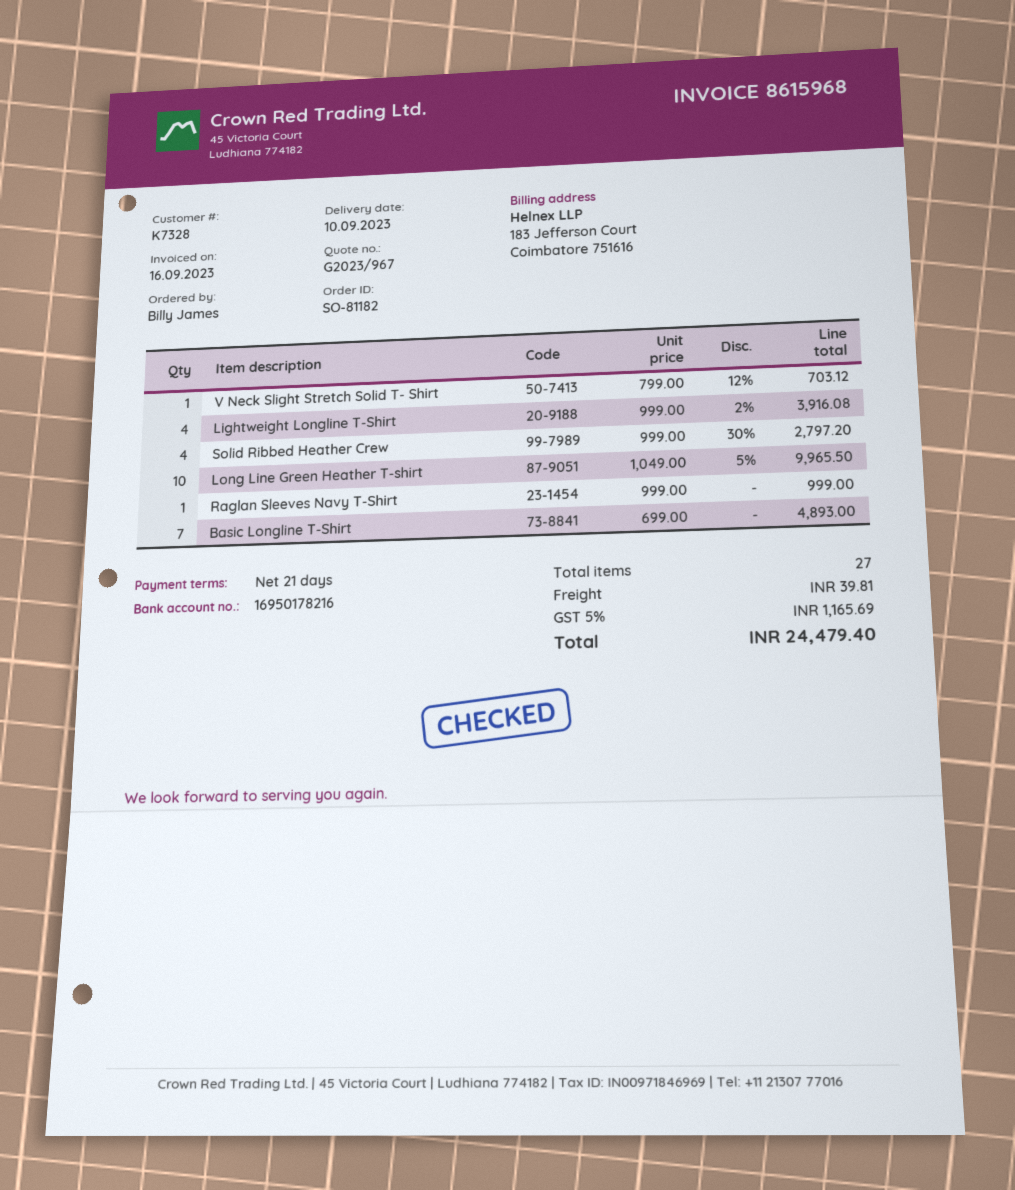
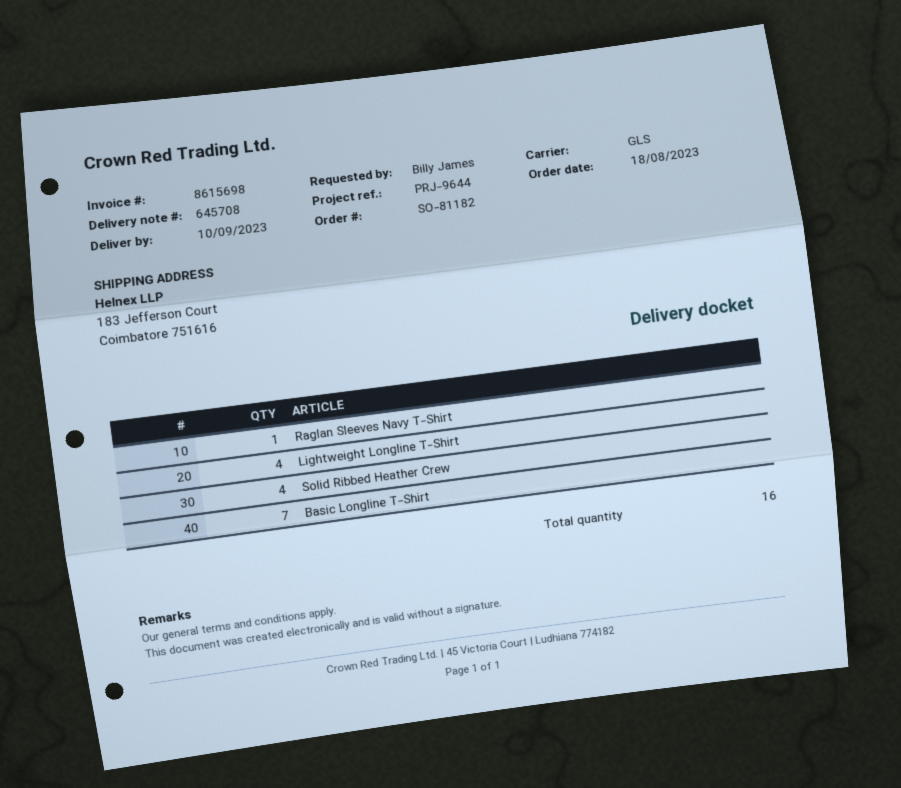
invoice number: 8615968 -> 8615698
V Neck Slight Stretch Solid T- Shirt: 1 -> none
Long Line Green Heather T-shirt: 10 -> none
total quantity: 27 -> 16

